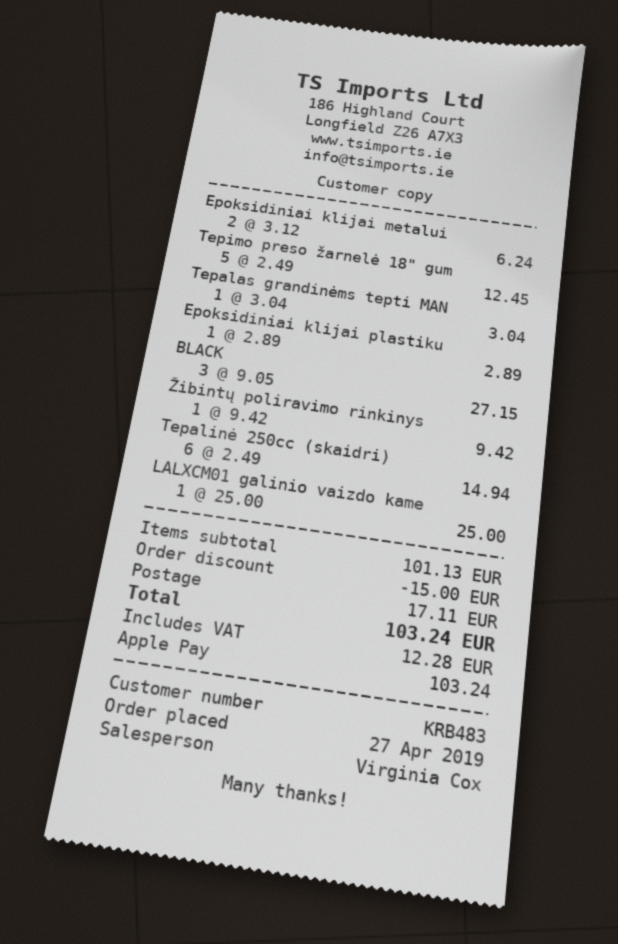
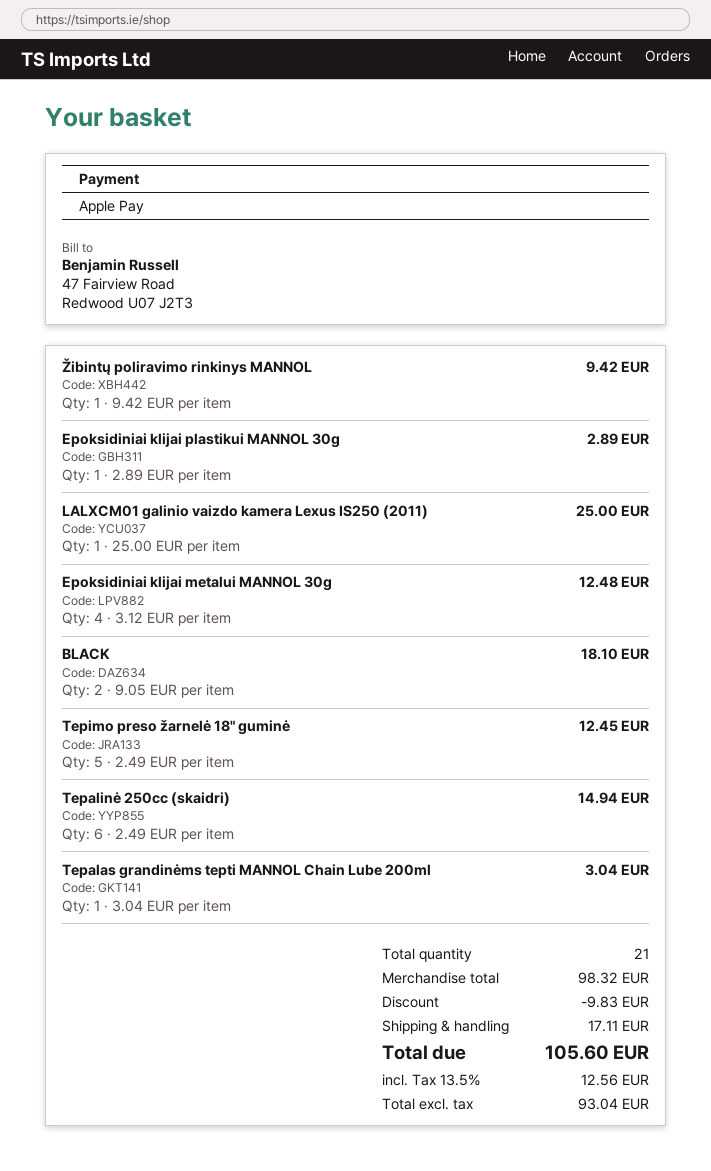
Epoksidiniai klijai metalui: 2 x 3.12 = 6.24 -> 4 x 3.12 = 12.48
BLACK: 3 x 9.05 = 27.15 -> 2 x 9.05 = 18.10
subtotal: 101.13 -> 98.32
discount: 15.00 -> 9.83
tax: 12.28 -> 12.56
total: 103.24 -> 105.60

